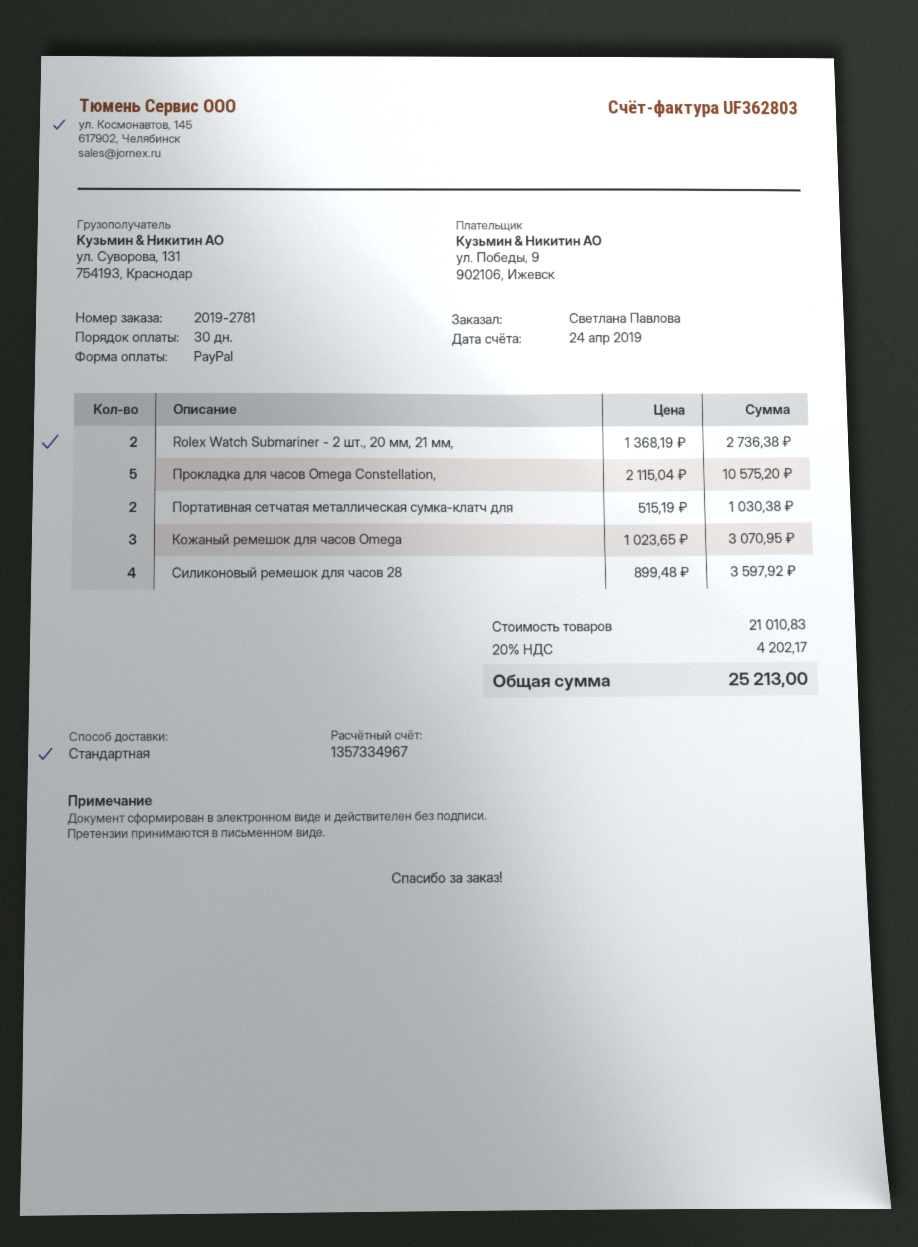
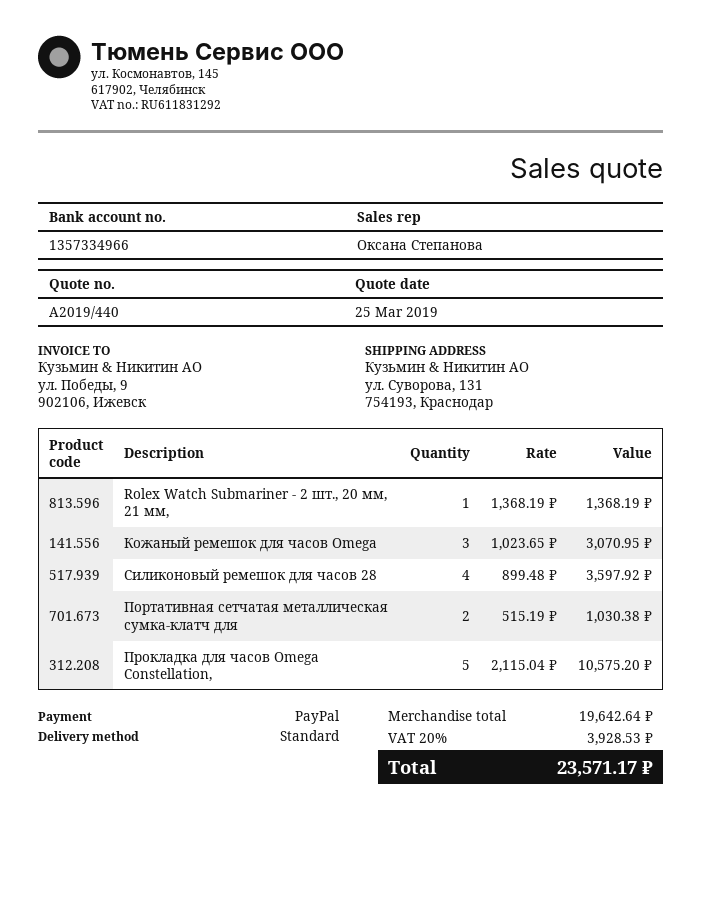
bank account: 1357334967 -> 1357334966
Rolex Watch Submariner - 2 шт., 20 мм, 21 мм,: 2 x 1368.19 = 2736.38 -> 1 x 1368.19 = 1368.19
subtotal: 21010.83 -> 19642.64
tax: 20% = 4202.17 -> 20% = 3928.53
total: 25213.00 -> 23571.17

